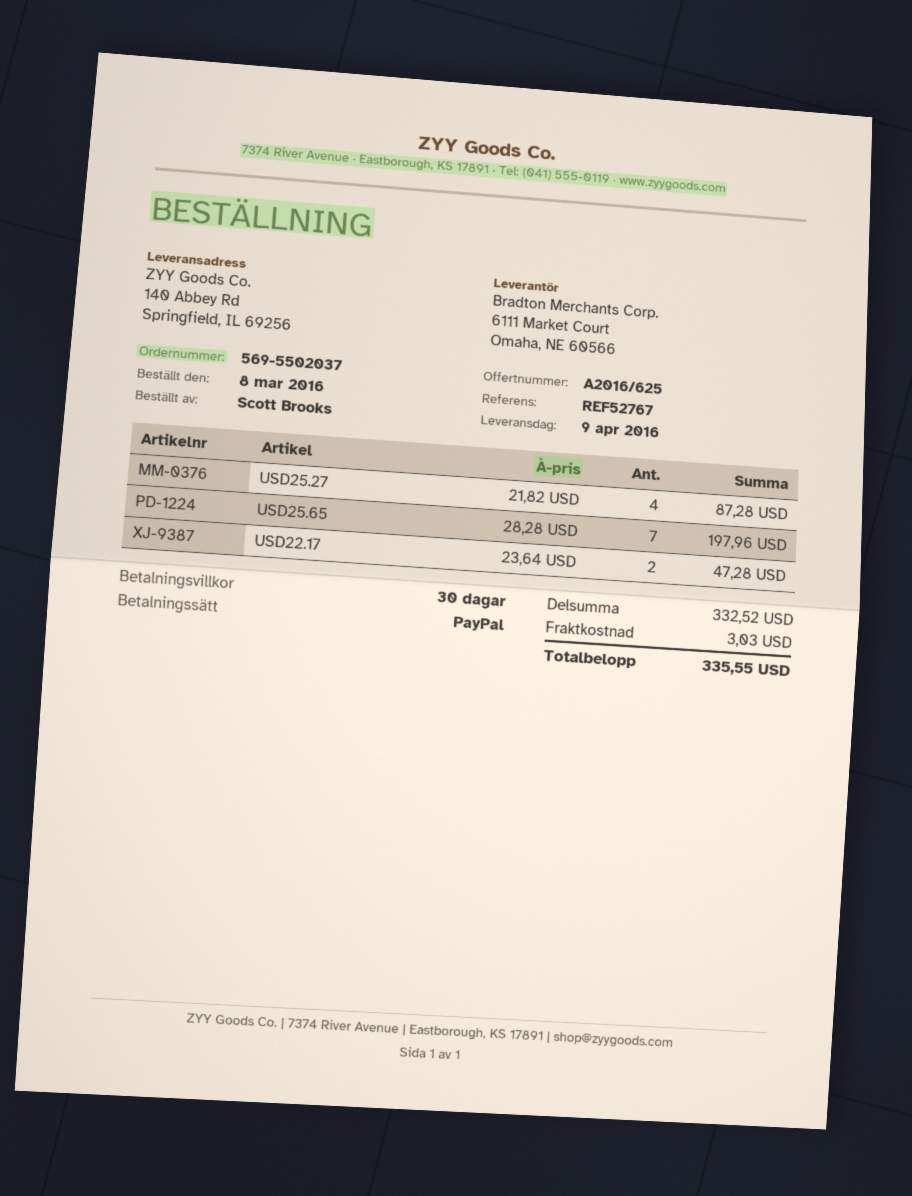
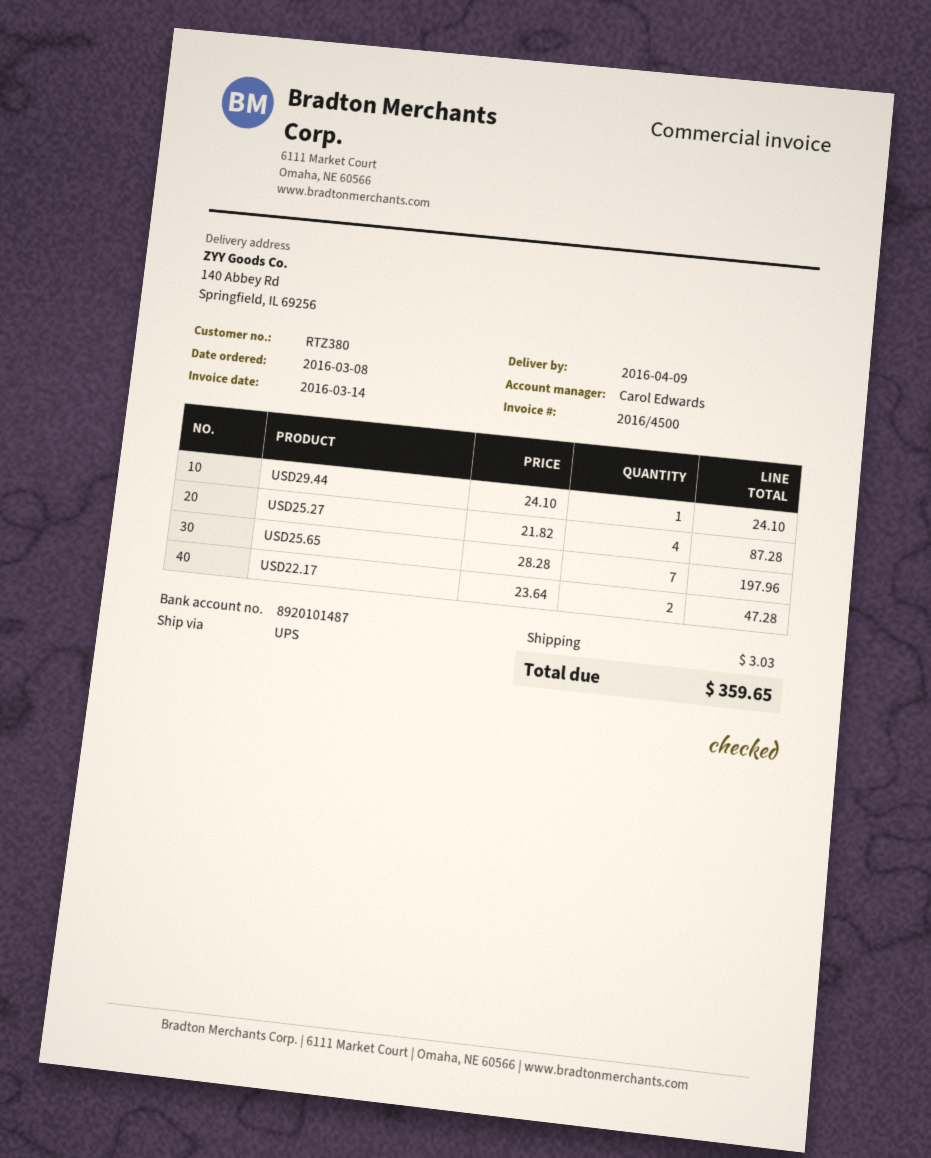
USD29.44: none -> 1 x 24.10 = 24.10
total: 335.55 -> 359.65

